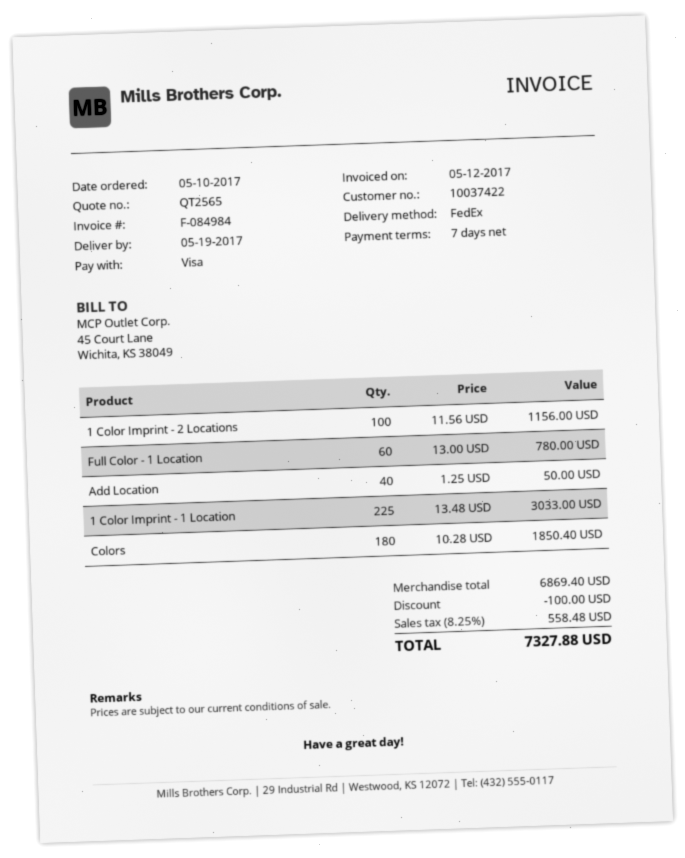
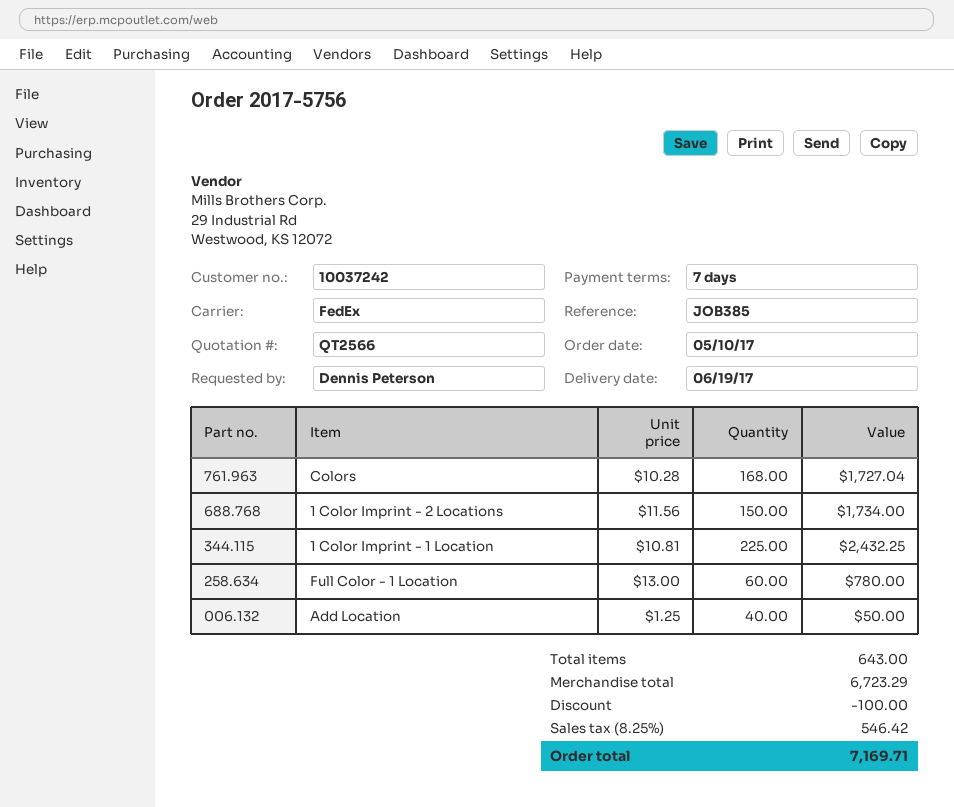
quote number: QT2565 -> QT2566
delivery date: 2017-05-19 -> 2017-06-19
customer number: 10037422 -> 10037242
1 Color Imprint - 2 Locations: 100 x 11.56 = 1156.00 -> 150 x 11.56 = 1734.00
1 Color Imprint - 1 Location: 225 x 13.48 = 3033.00 -> 225 x 10.81 = 2432.25
Colors: 180 x 10.28 = 1850.40 -> 168 x 10.28 = 1727.04
subtotal: 6869.40 -> 6723.29
tax: 8.25% = 558.48 -> 8.25% = 546.42
total: 7327.88 -> 7169.71

